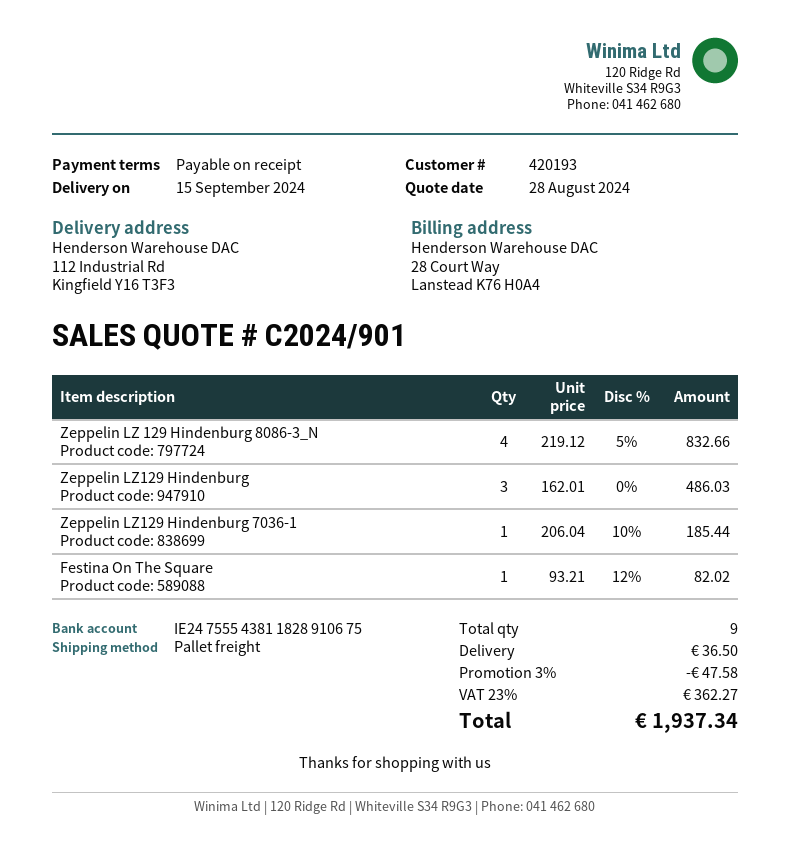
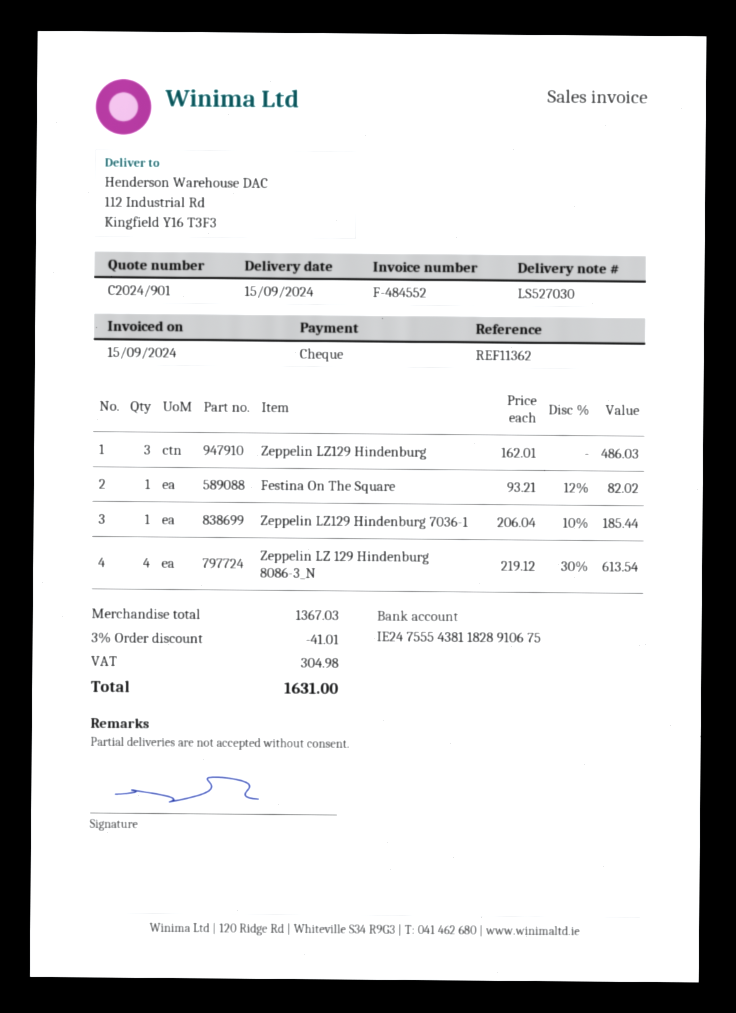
Zeppelin LZ 129 Hindenburg 8086-3_N: 4 x 219.12 - 5% = 832.66 -> 4 x 219.12 - 30% = 613.54
discount: 3% = 47.58 -> 3% = 41.01
shipping: 36.50 -> none
tax: 362.27 -> 304.98
total: 1937.34 -> 1631.00

